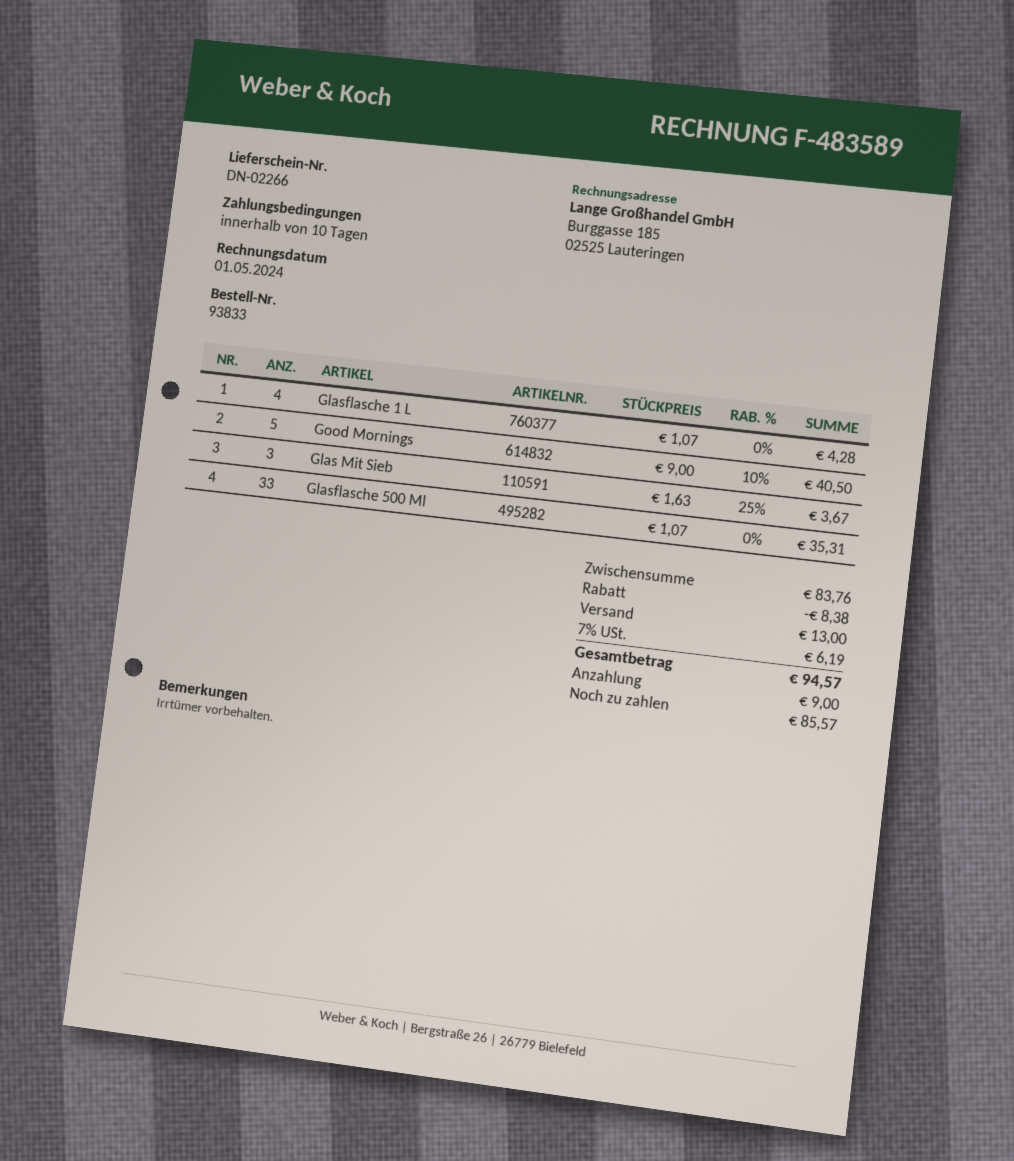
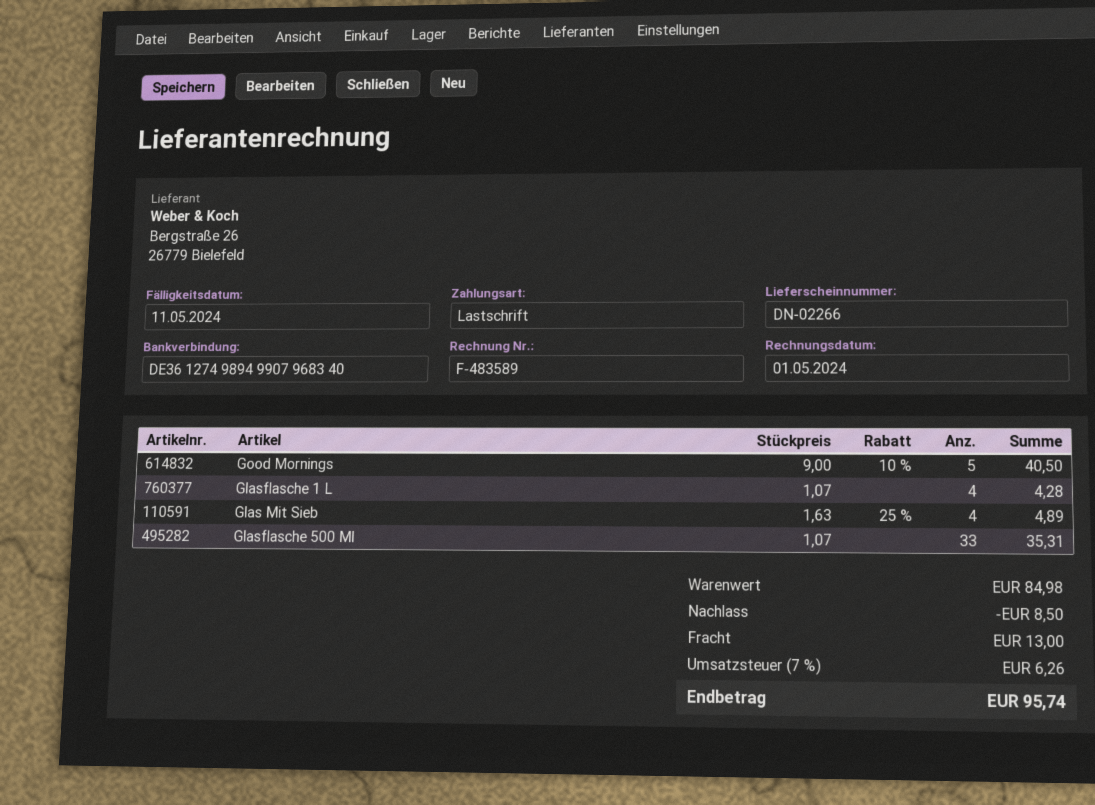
Glas Mit Sieb: 3 x 1.63 - 25% = 3.67 -> 4 x 1.63 - 25% = 4.89
subtotal: 83.76 -> 84.98
discount: 8.38 -> 8.50
tax: 7% = 6.19 -> 7% = 6.26
total: 94.57 -> 95.74

